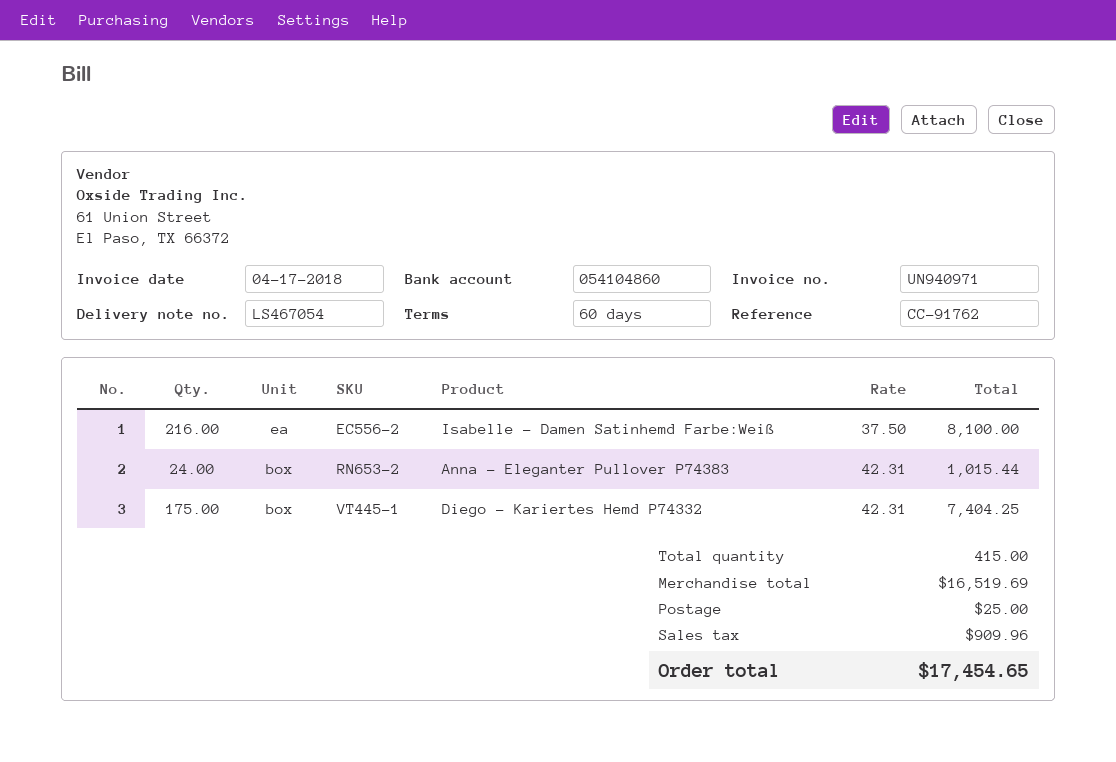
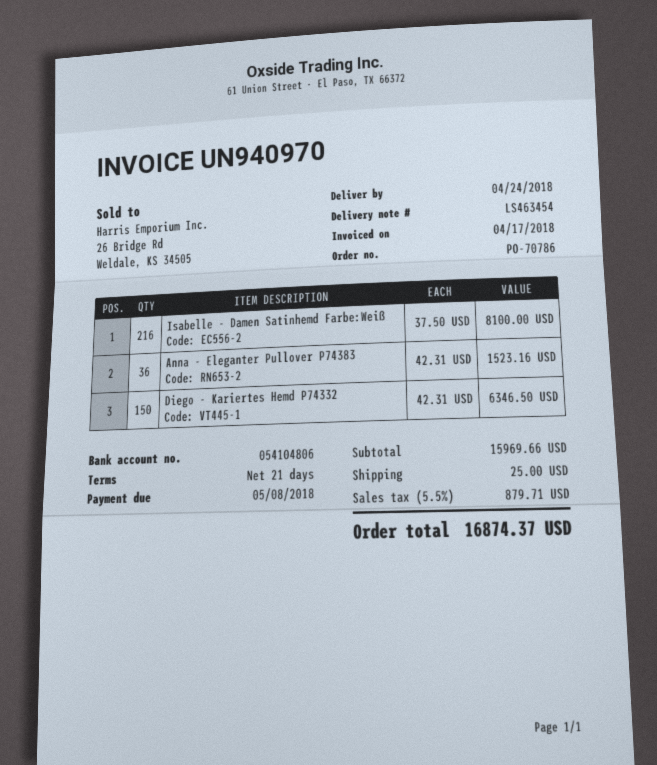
delivery note number: LS467054 -> LS463454
invoice number: UN940971 -> UN940970
payment terms: 60 days -> 21 days
bank account: 054104860 -> 054104806
Anna - Eleganter Pullover P74383: 24 x 42.31 = 1015.44 -> 36 x 42.31 = 1523.16
Diego - Kariertes Hemd P74332: 175 x 42.31 = 7404.25 -> 150 x 42.31 = 6346.50
subtotal: 16519.69 -> 15969.66
tax: 909.96 -> 879.71
total: 17454.65 -> 16874.37

